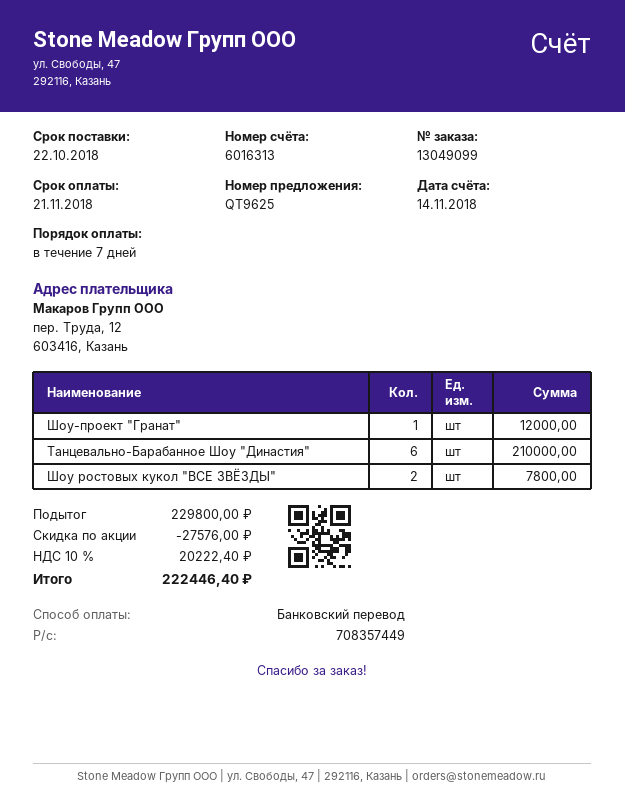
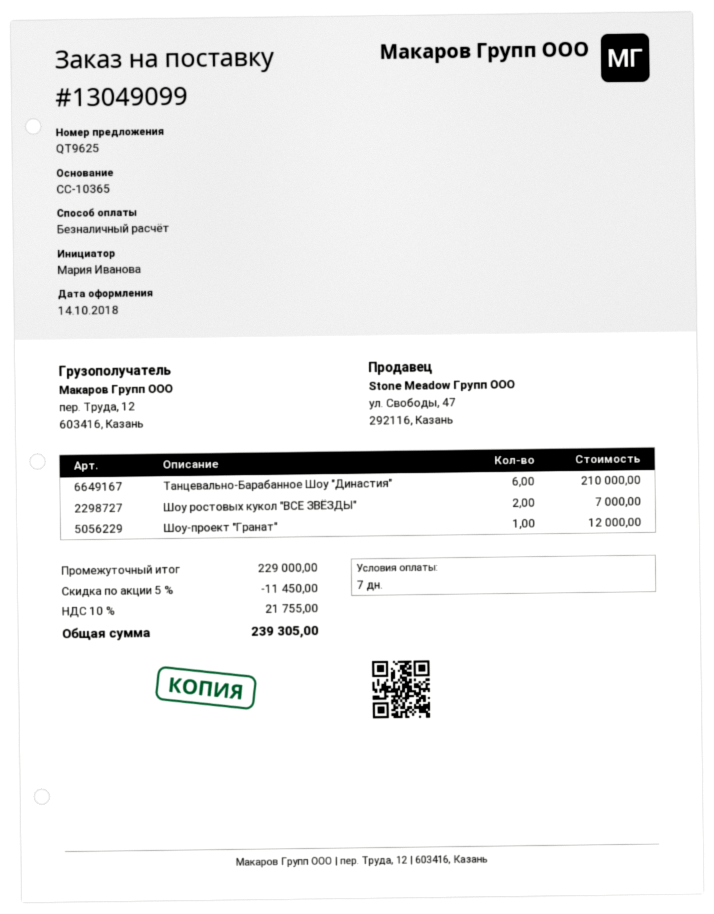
Шоу ростовых кукол "ВСЕ ЗВЁЗДЫ": 2 for 7800.00 -> 2 for 7000.00
subtotal: 229800.00 -> 229000.00
discount: 27576.00 -> 11450.00
tax: 10% = 20222.40 -> 10% = 21755.00
total: 222446.40 -> 239305.00

